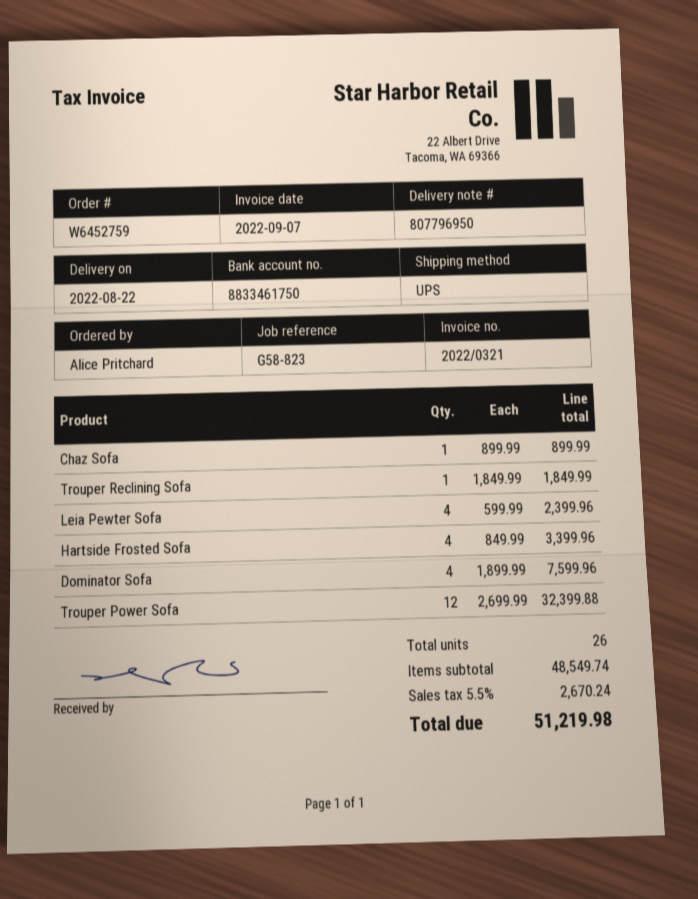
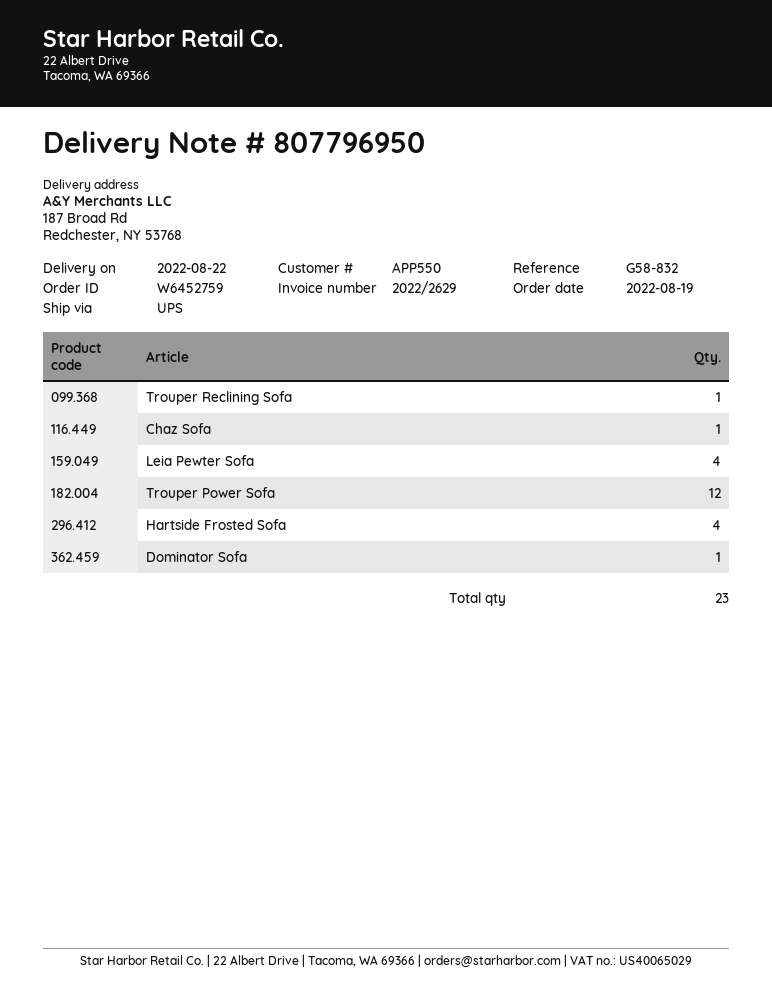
invoice number: 2022/0321 -> 2022/2629
reference: G58-823 -> G58-832
Dominator Sofa: 4 -> 1
total quantity: 26 -> 23

